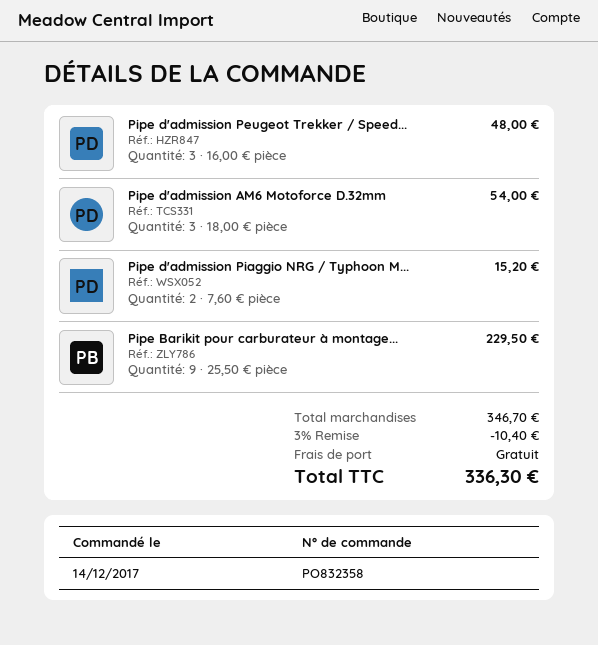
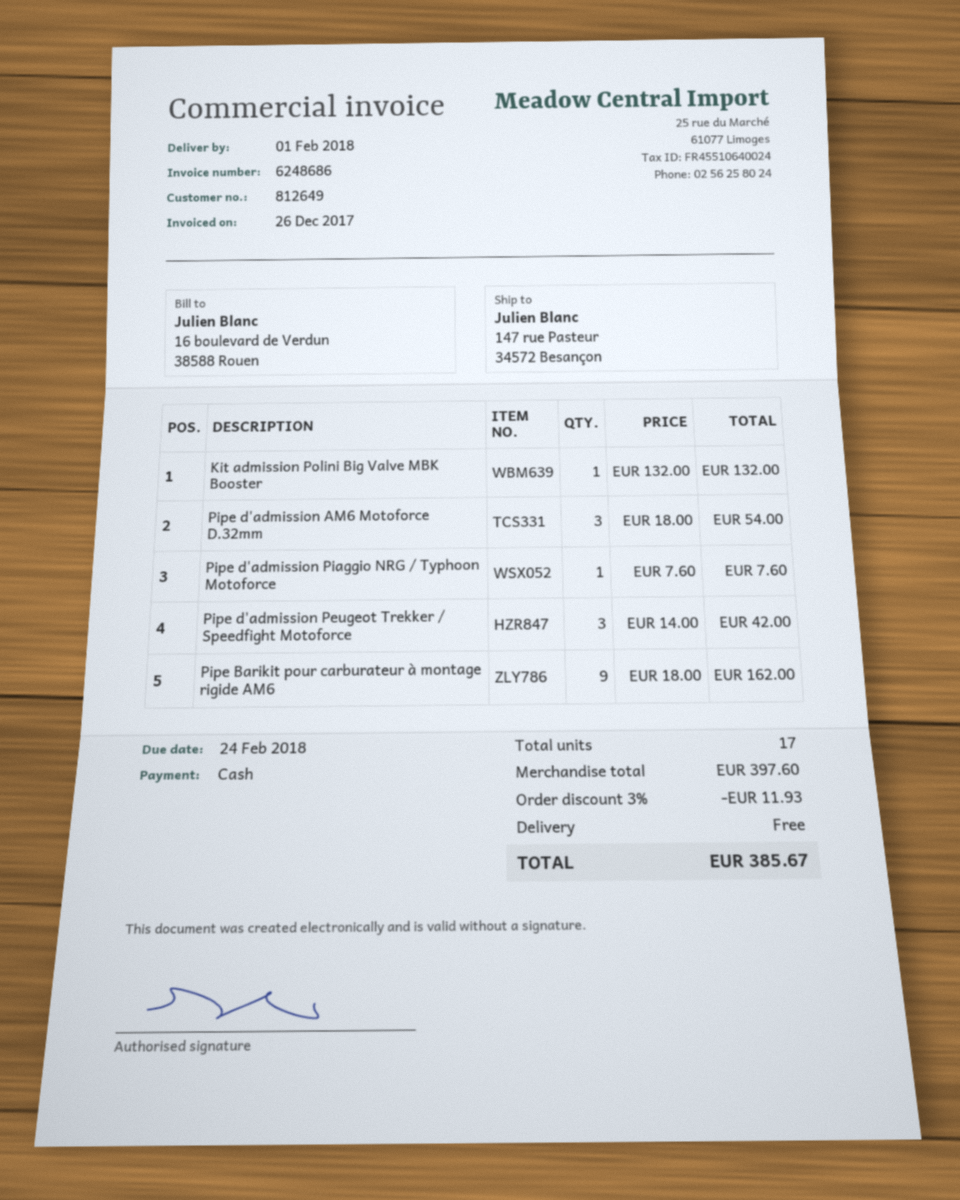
Pipe d'admission Peugeot Trekker / Speed...: 3 x 16.00 = 48.00 -> 3 x 14.00 = 42.00
Pipe d'admission Piaggio NRG / Typhoon M...: 2 x 7.60 = 15.20 -> 1 x 7.60 = 7.60
Pipe Barikit pour carburateur à montage...: 9 x 25.50 = 229.50 -> 9 x 18.00 = 162.00
Kit admission Polini Big Valve MBK Booster: none -> 1 x 132.00 = 132.00
subtotal: 346.70 -> 397.60
discount: 3% = 10.40 -> 3% = 11.93
total: 336.30 -> 385.67

